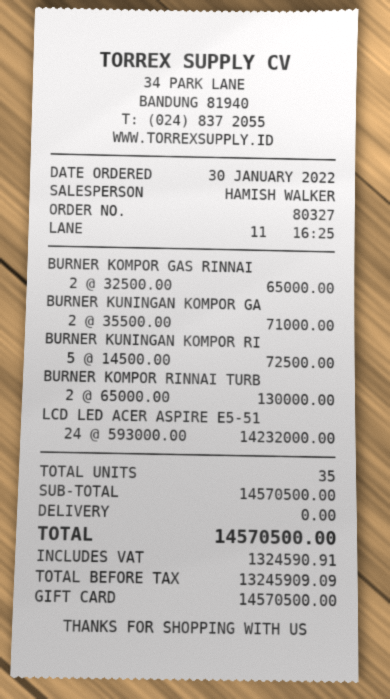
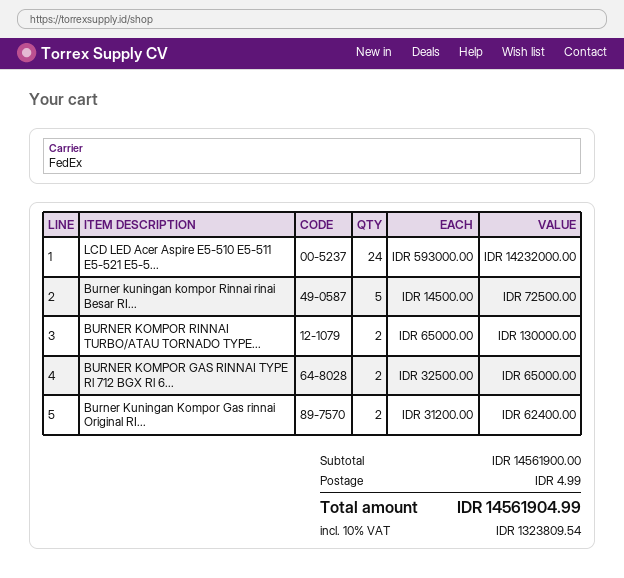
BURNER KUNINGAN KOMPOR GA: 2 x 35500.00 = 71000.00 -> 2 x 31200.00 = 62400.00
subtotal: 14570500.00 -> 14561900.00
shipping: 0.00 -> 4.99
tax: 1324590.91 -> 1323809.54
total: 14570500.00 -> 14561904.99

